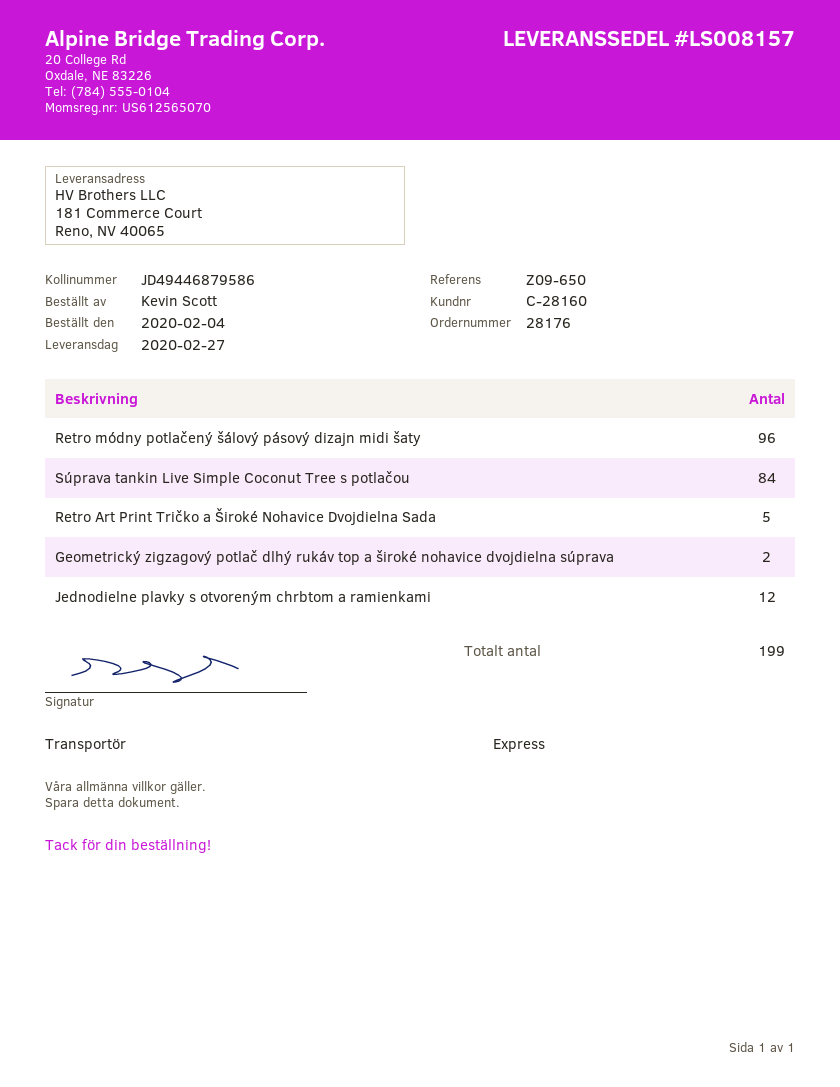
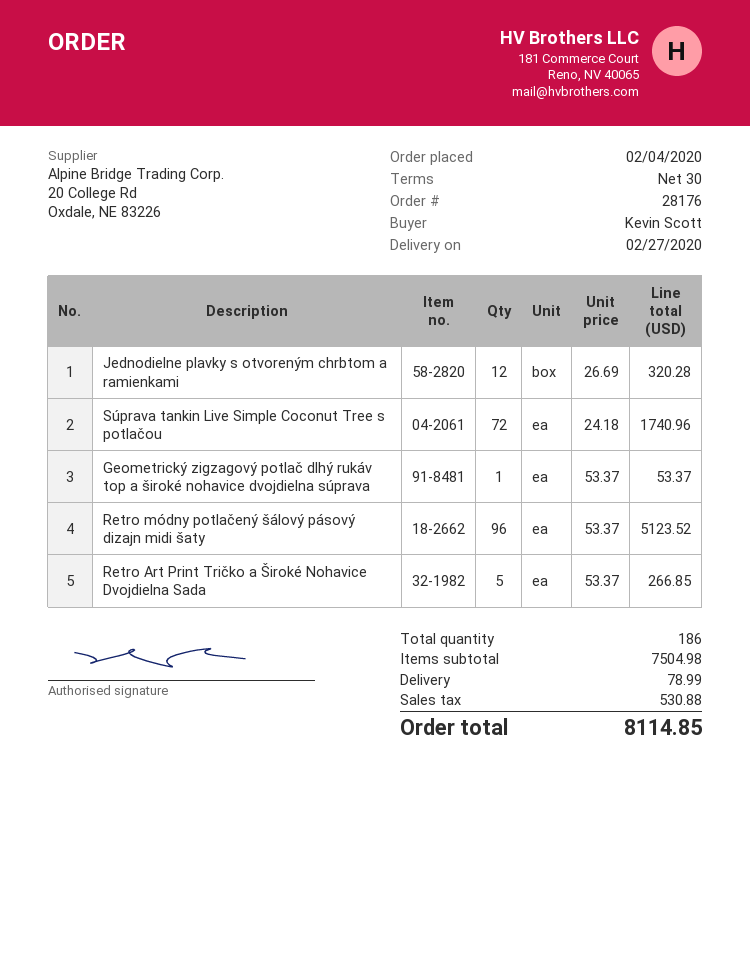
Súprava tankin Live Simple Coconut Tree s potlačou: 84 -> 72
Geometrický zigzagový potlač dlhý rukáv top a široké nohavice dvojdielna súprava: 2 -> 1
total quantity: 199 -> 186

